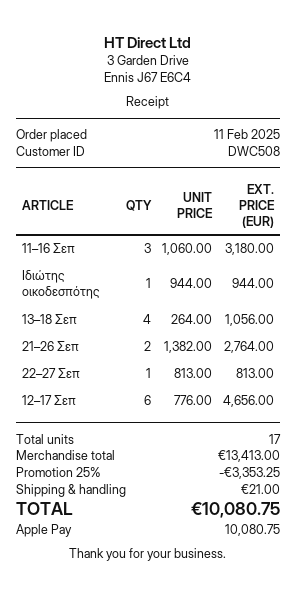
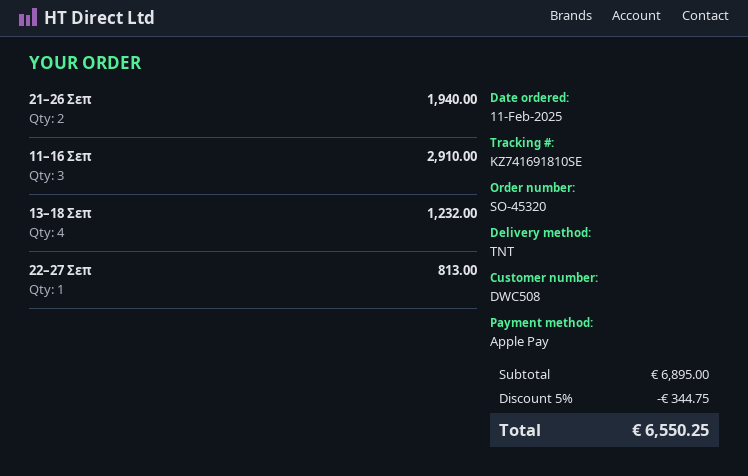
11–16 Σεπ: 3 for 3180.00 -> 3 for 2910.00
Ιδιώτης οικοδεσπότης: 1 for 944.00 -> none
13–18 Σεπ: 4 for 1056.00 -> 4 for 1232.00
21–26 Σεπ: 2 for 2764.00 -> 2 for 1940.00
12–17 Σεπ: 6 for 4656.00 -> none
subtotal: 13413.00 -> 6895.00
discount: 25% = 3353.25 -> 5% = 344.75
shipping: 21.00 -> none
total: 10080.75 -> 6550.25

